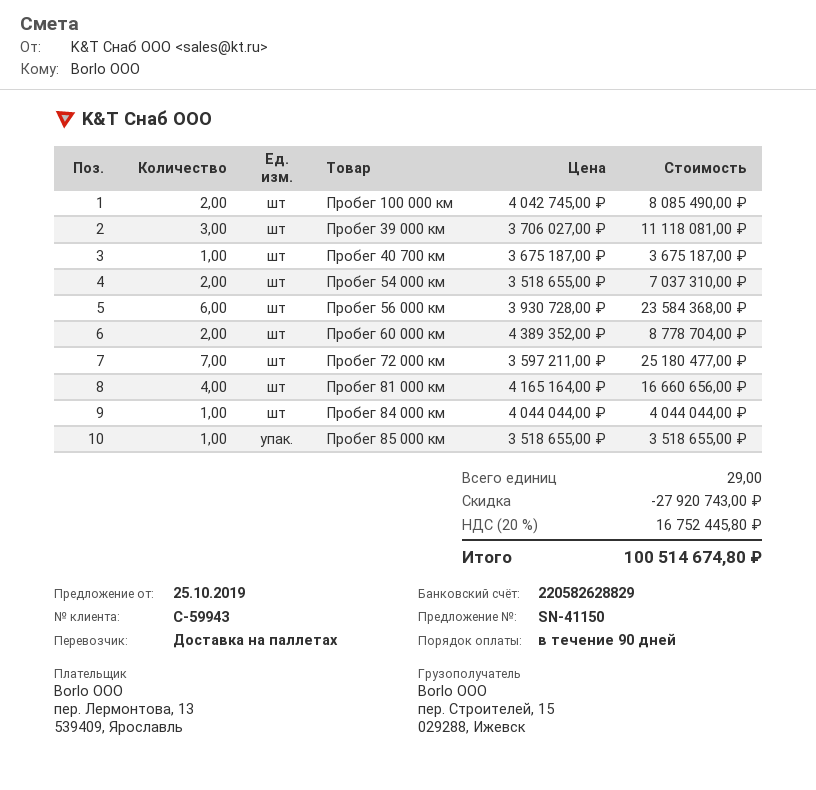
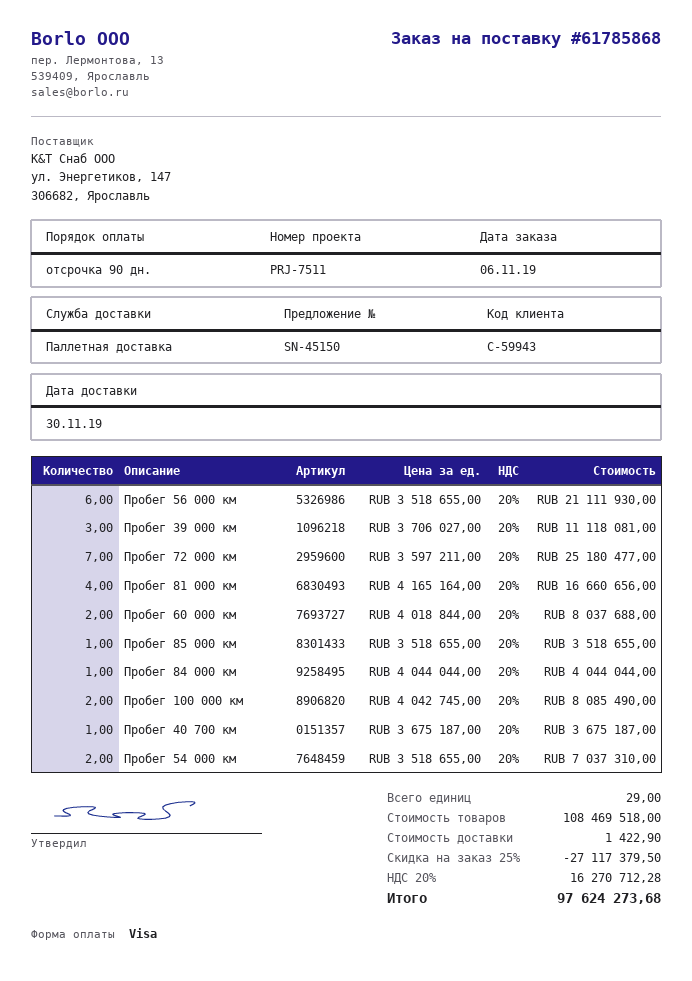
quote number: SN-41150 -> SN-45150
Пробег 56 000 км: 6 x 3930728.00 = 23584368.00 -> 6 x 3518655.00 = 21111930.00
Пробег 60 000 км: 2 x 4389352.00 = 8778704.00 -> 2 x 4018844.00 = 8037688.00
discount: 27920743.00 -> 27117379.50
shipping: none -> 1422.90
tax: 20% = 16752445.80 -> 20% = 16270712.28
total: 100514674.80 -> 97624273.68

